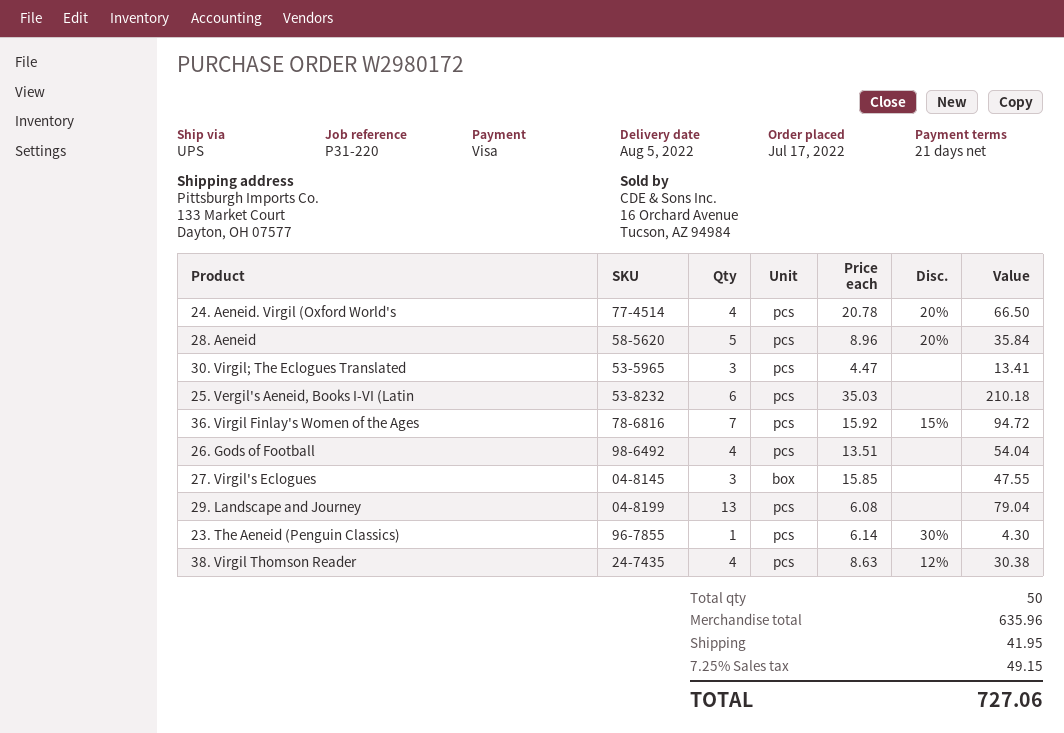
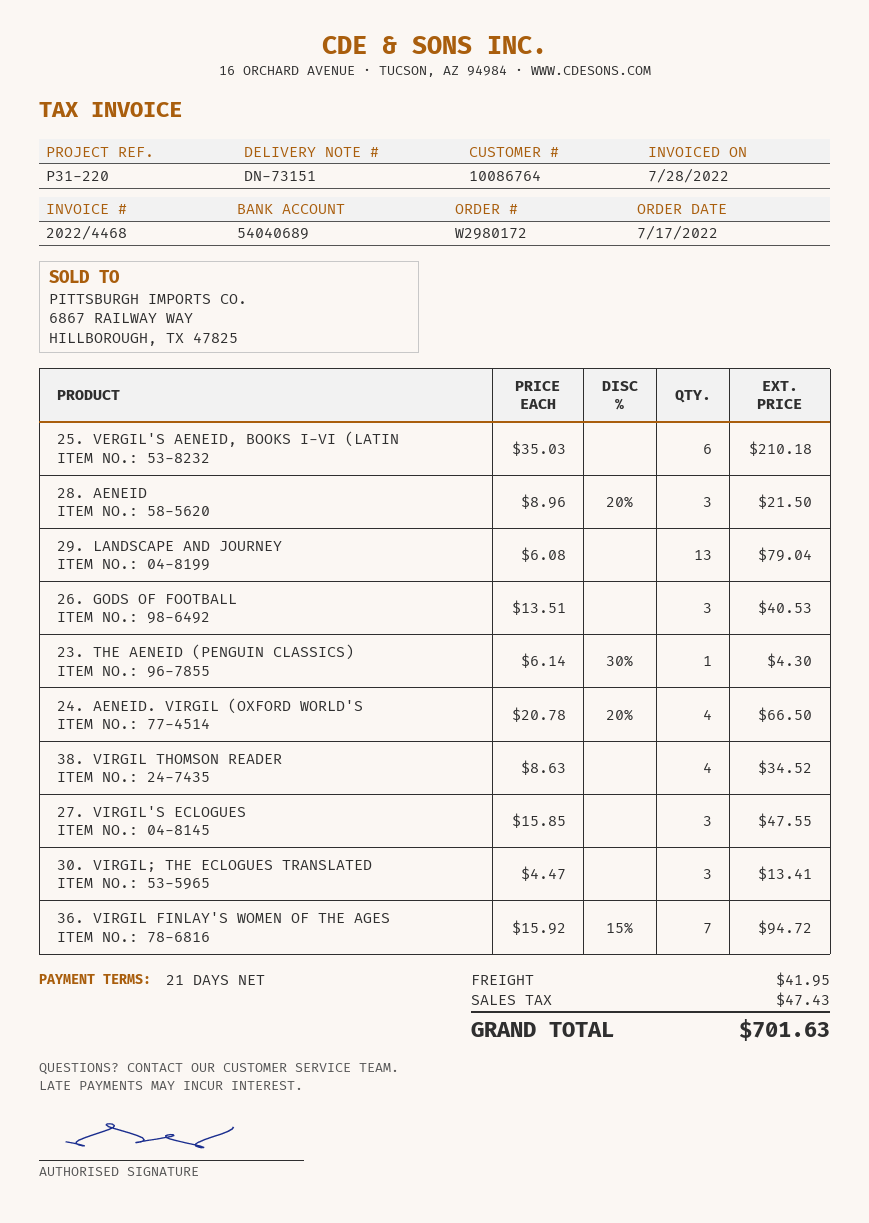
28. Aeneid: 5 x 8.96 - 20% = 35.84 -> 3 x 8.96 - 20% = 21.50
26. Gods of Football: 4 x 13.51 = 54.04 -> 3 x 13.51 = 40.53
38. Virgil Thomson Reader: 4 x 8.63 - 12% = 30.38 -> 4 x 8.63 = 34.52
tax: 49.15 -> 47.43
total: 727.06 -> 701.63

